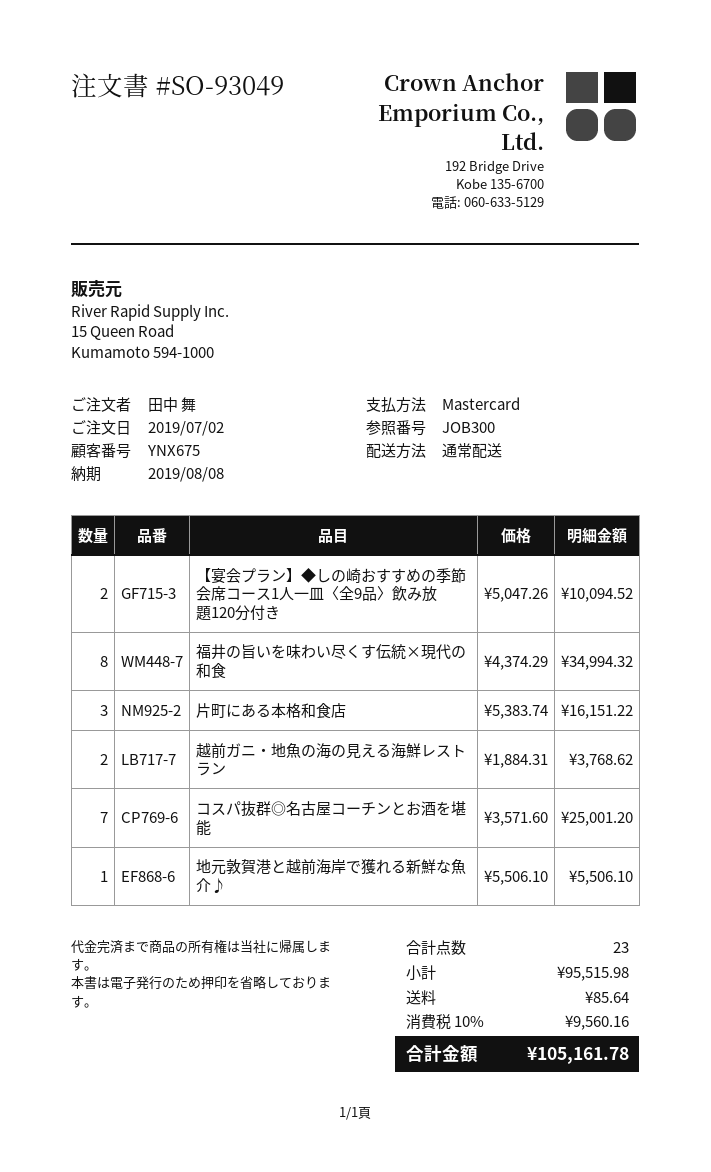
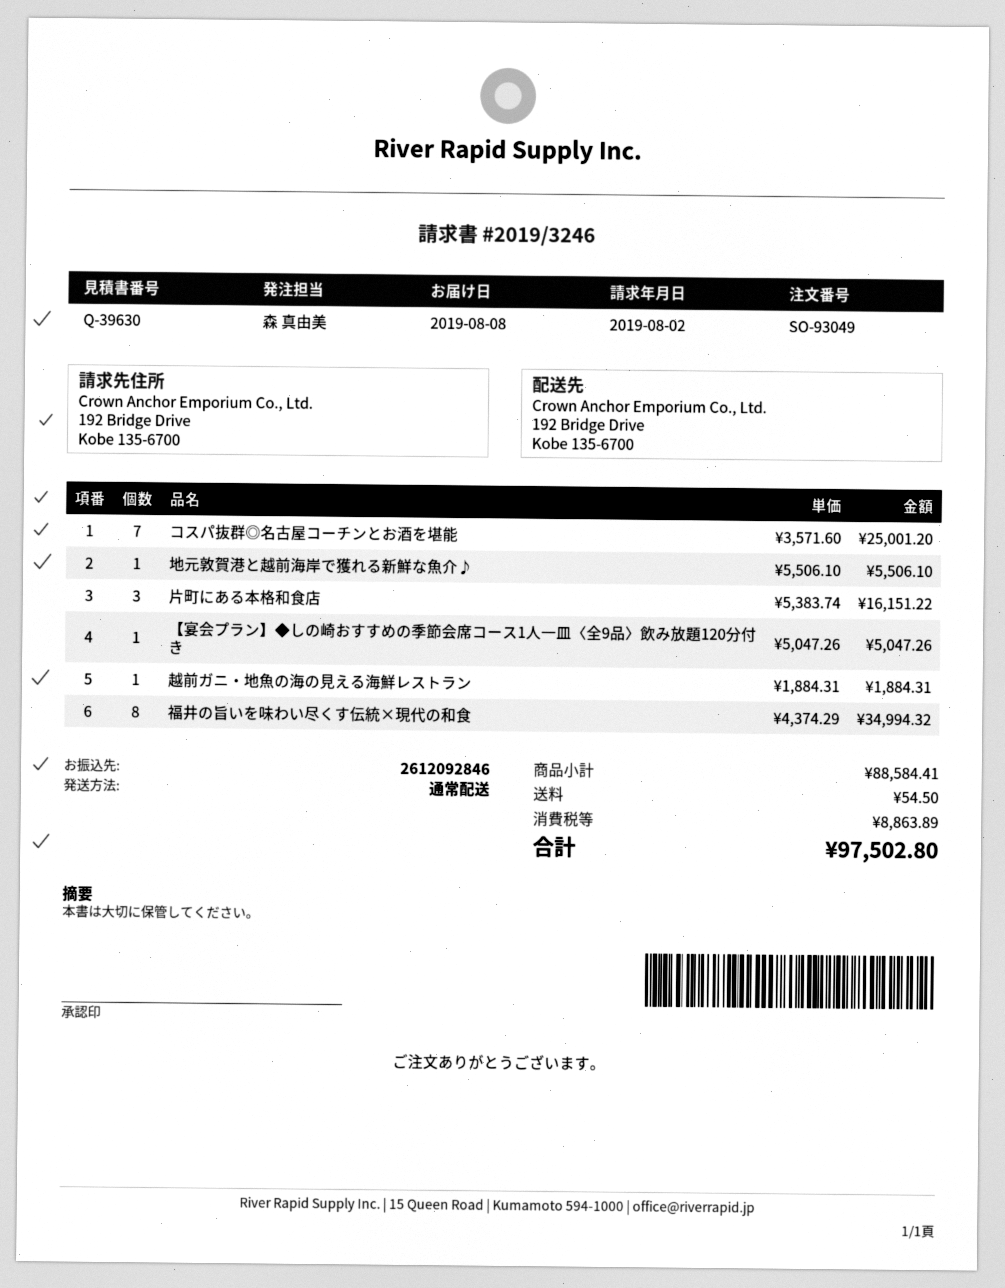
ordered by: 田中 舞 -> 森 真由美
【宴会プラン】◆しの崎おすすめの季節会席コース1人一皿〈全9品〉飲み放題120分付き: 2 x 5047.26 = 10094.52 -> 1 x 5047.26 = 5047.26
越前ガニ・地魚の海の見える海鮮レストラン: 2 x 1884.31 = 3768.62 -> 1 x 1884.31 = 1884.31
subtotal: 95515.98 -> 88584.41
shipping: 85.64 -> 54.50
tax: 9560.16 -> 8863.89
total: 105161.78 -> 97502.80

